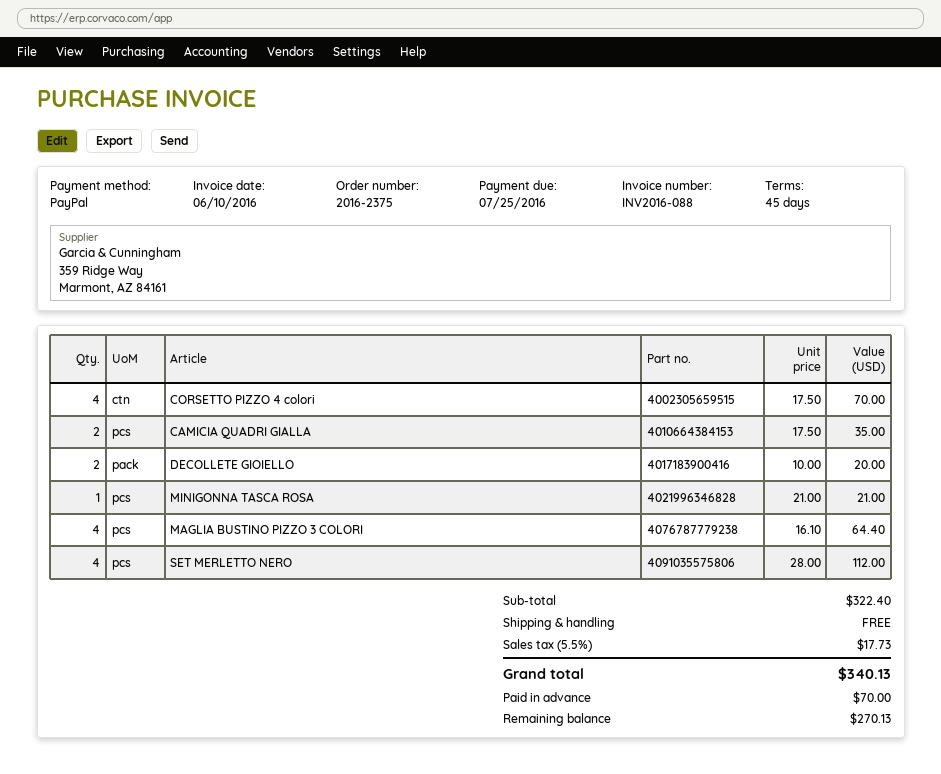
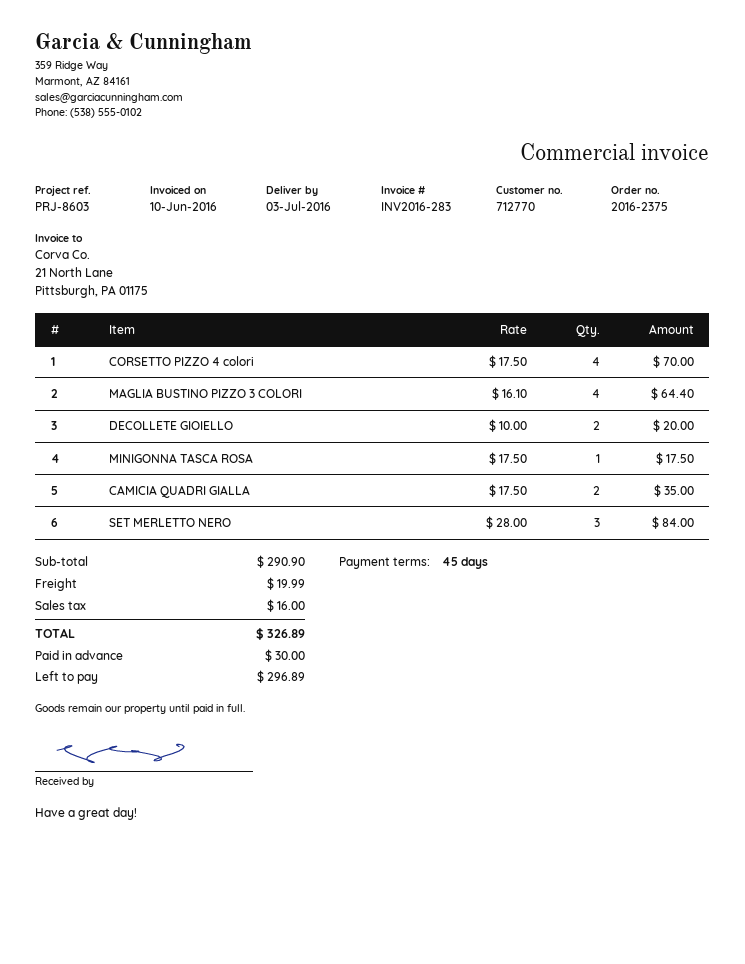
invoice number: INV2016-088 -> INV2016-283
MINIGONNA TASCA ROSA: 1 x 21.00 = 21.00 -> 1 x 17.50 = 17.50
SET MERLETTO NERO: 4 x 28.00 = 112.00 -> 3 x 28.00 = 84.00
subtotal: 322.40 -> 290.90
shipping: 0.00 -> 19.99
tax: 17.73 -> 16.00
total: 340.13 -> 326.89
deposit: 70.00 -> 30.00
balance: 270.13 -> 296.89

